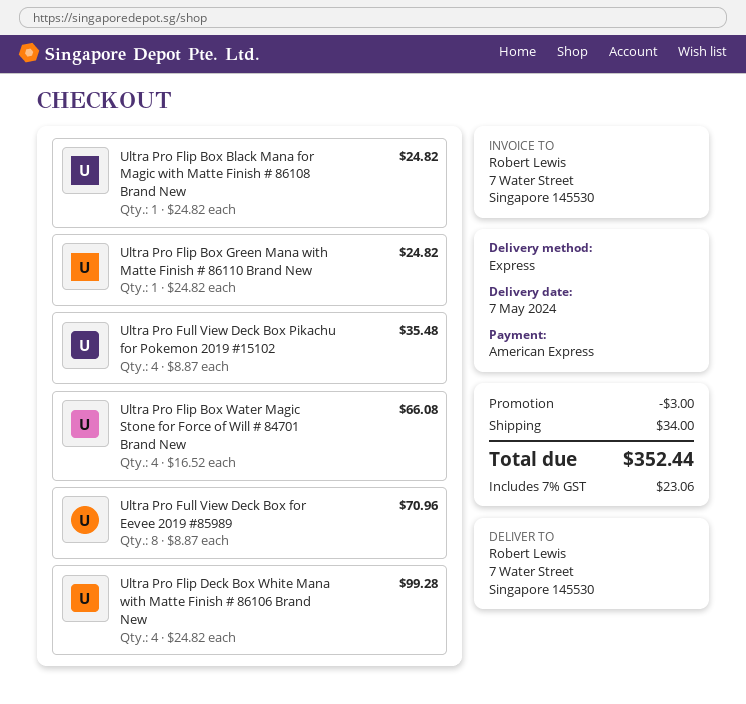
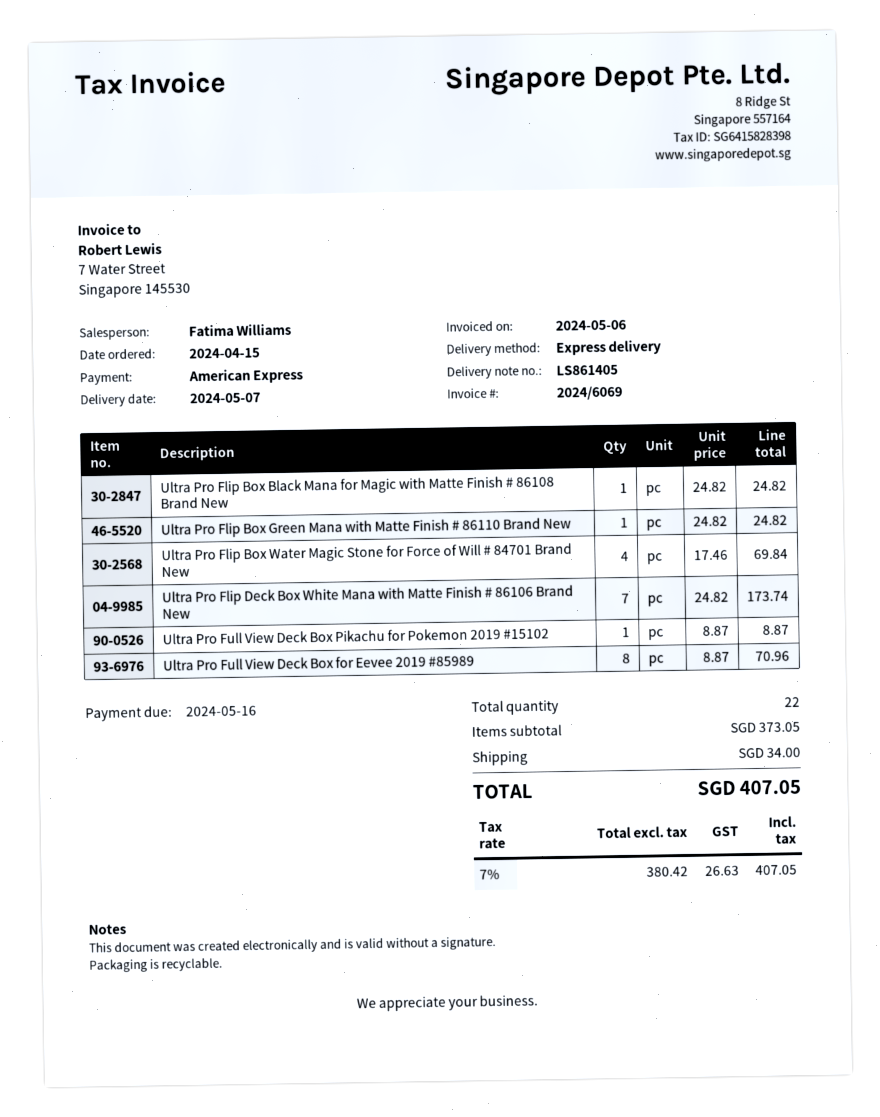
Ultra Pro Full View Deck Box Pikachu for Pokemon 2019 #15102: 4 x 8.87 = 35.48 -> 1 x 8.87 = 8.87
Ultra Pro Flip Box Water Magic Stone for Force of Will # 84701 Brand New: 4 x 16.52 = 66.08 -> 4 x 17.46 = 69.84
Ultra Pro Flip Deck Box White Mana with Matte Finish # 86106 Brand New: 4 x 24.82 = 99.28 -> 7 x 24.82 = 173.74
discount: 3.00 -> none
tax: 7% = 23.06 -> 7% = 26.63
total: 352.44 -> 407.05

